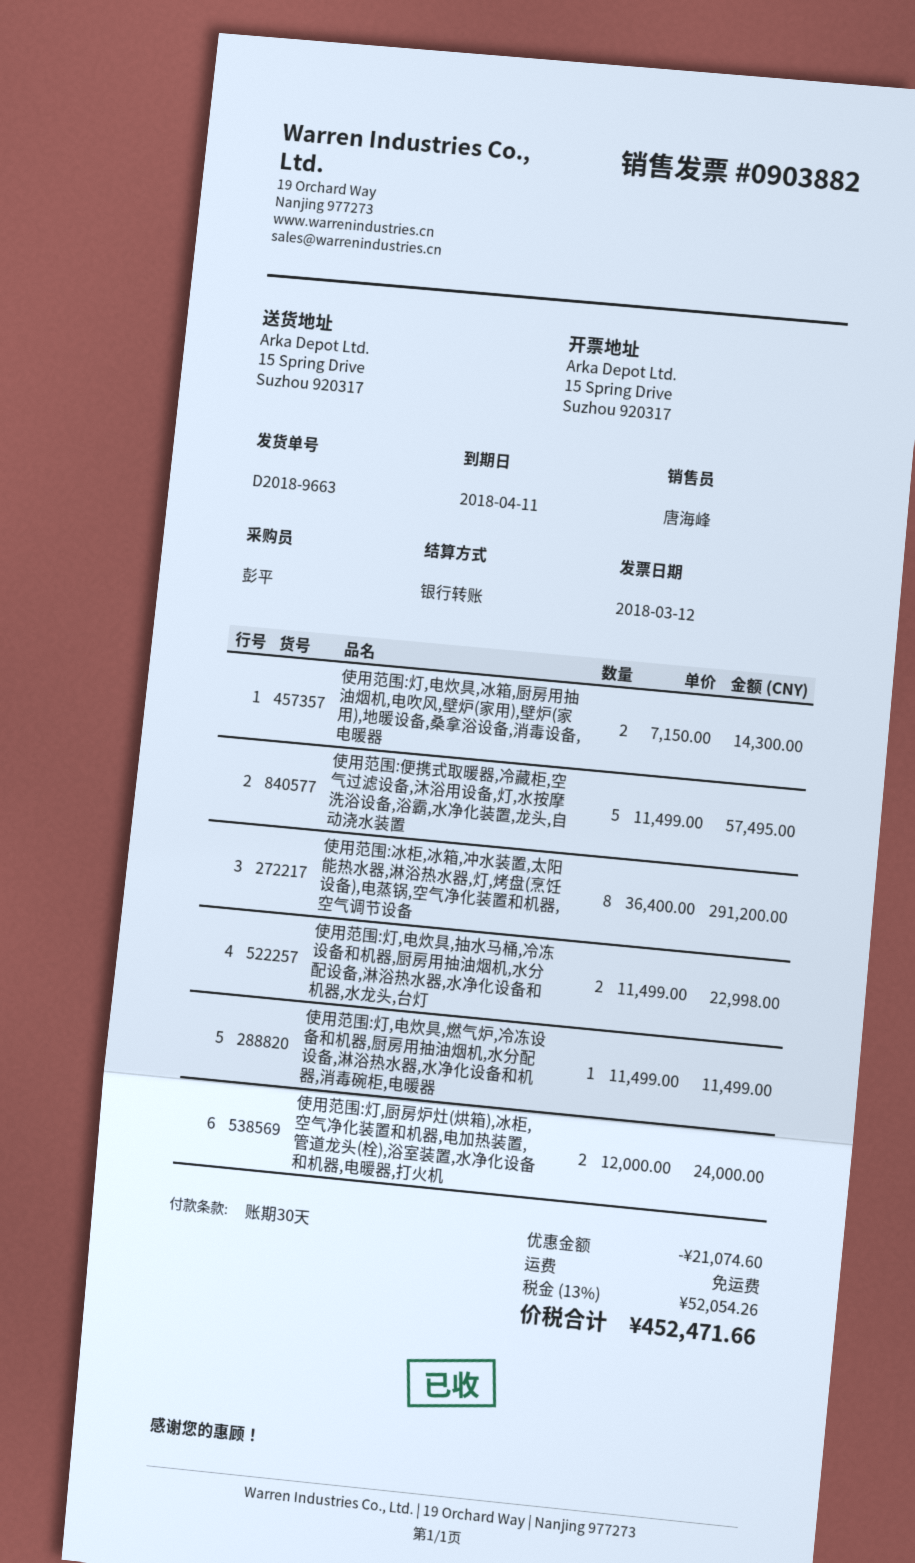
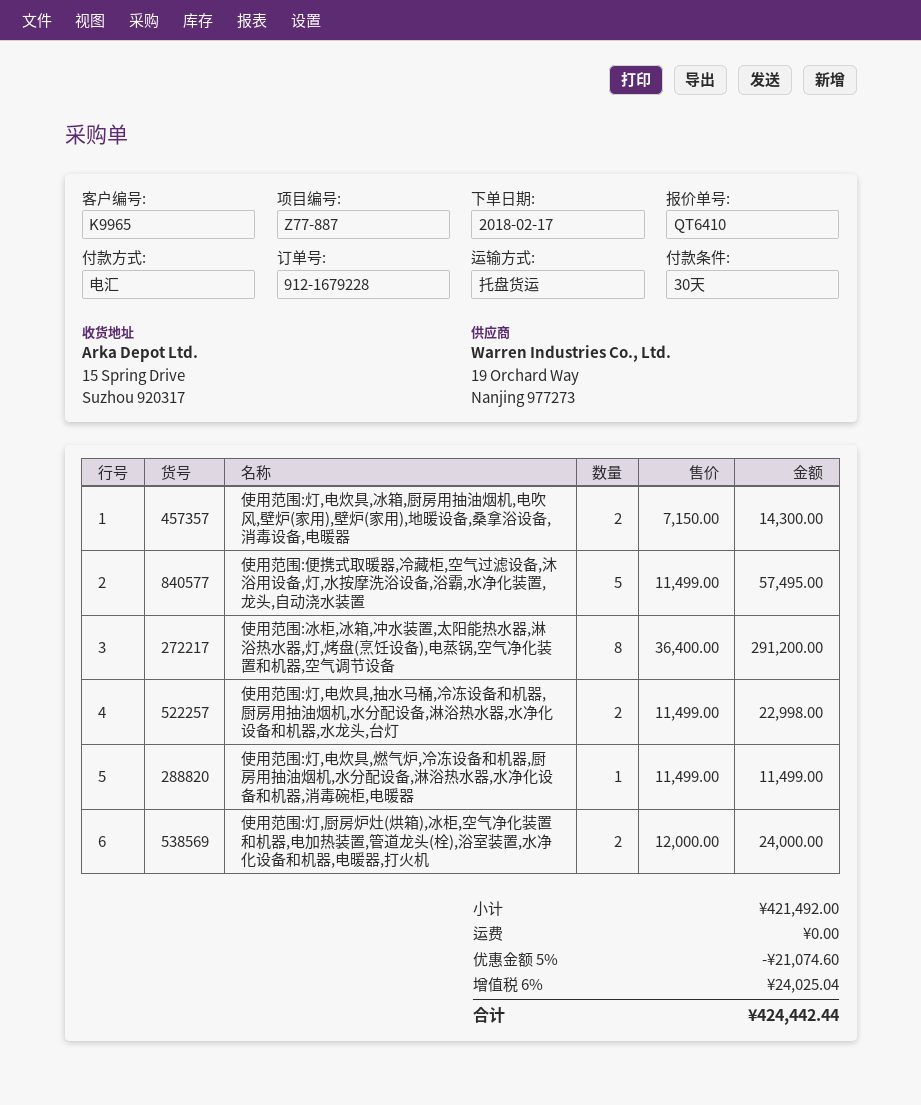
tax: 13% = 52054.26 -> 6% = 24025.04
total: 452471.66 -> 424442.44

